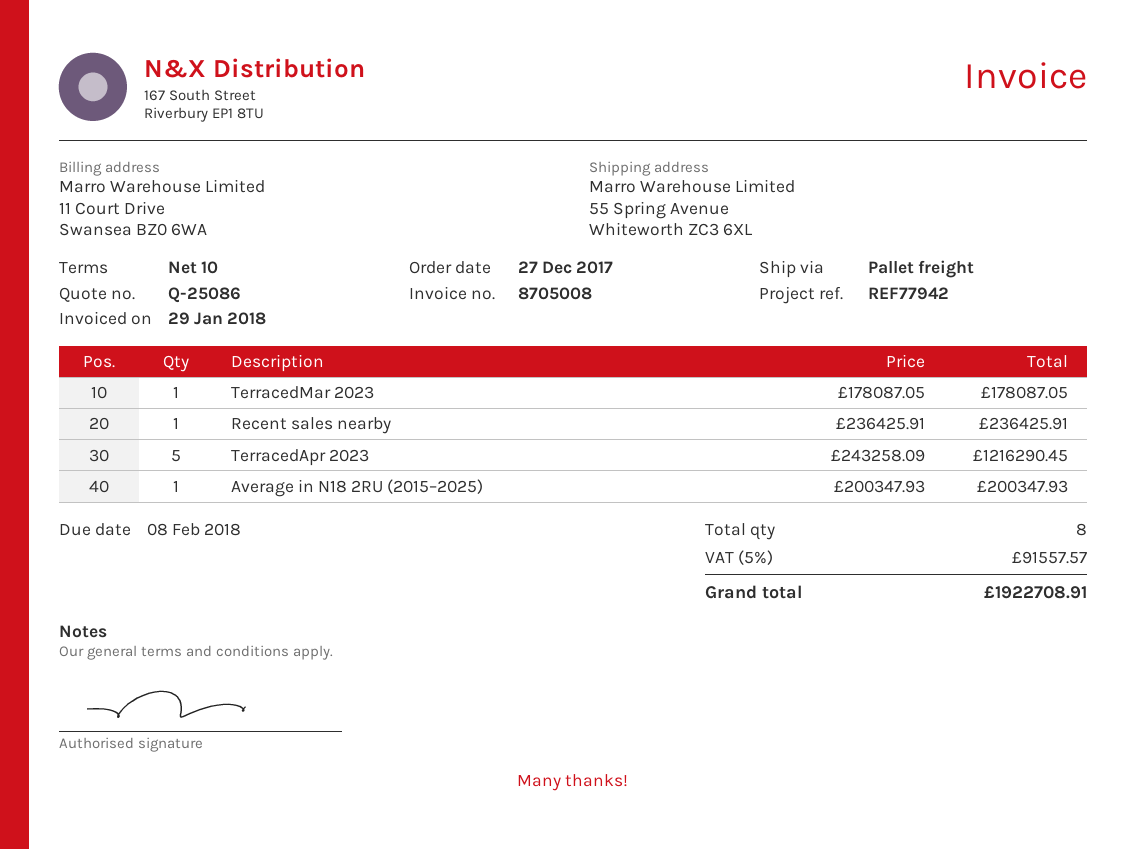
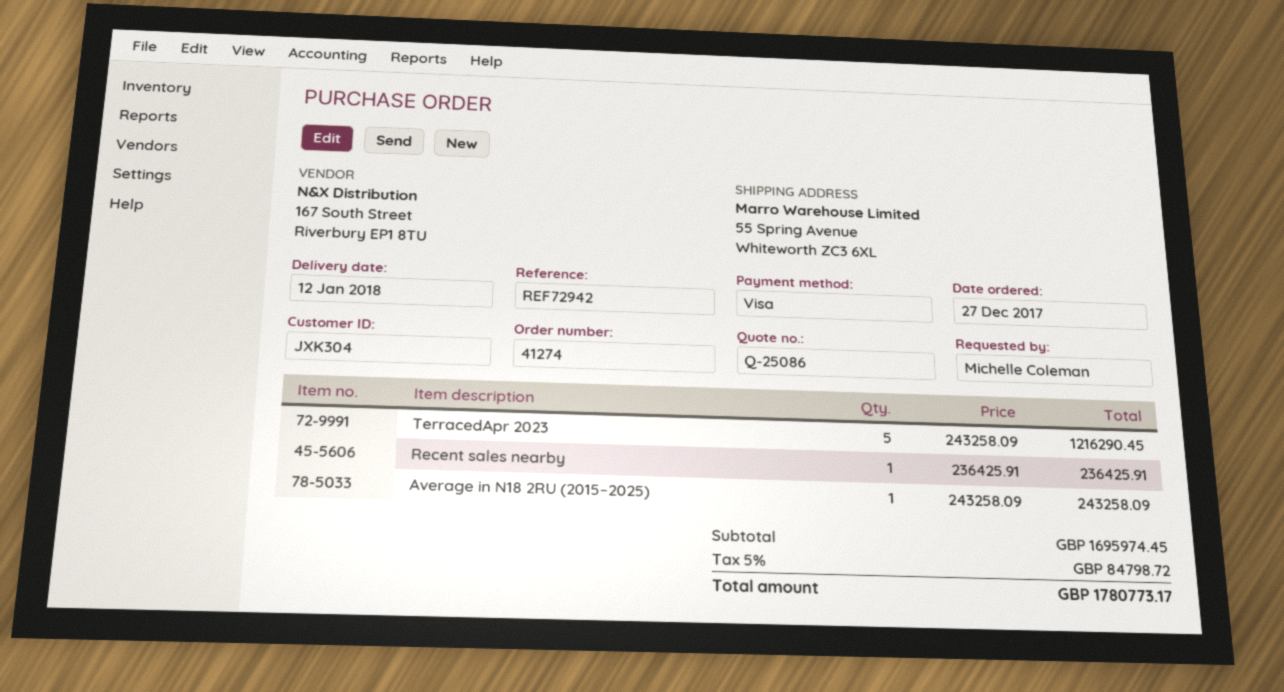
reference: REF77942 -> REF72942
TerracedMar 2023: 1 x 178087.05 = 178087.05 -> none
Average in N18 2RU (2015–2025): 1 x 200347.93 = 200347.93 -> 1 x 243258.09 = 243258.09
tax: 5% = 91557.57 -> 5% = 84798.72
total: 1922708.91 -> 1780773.17

